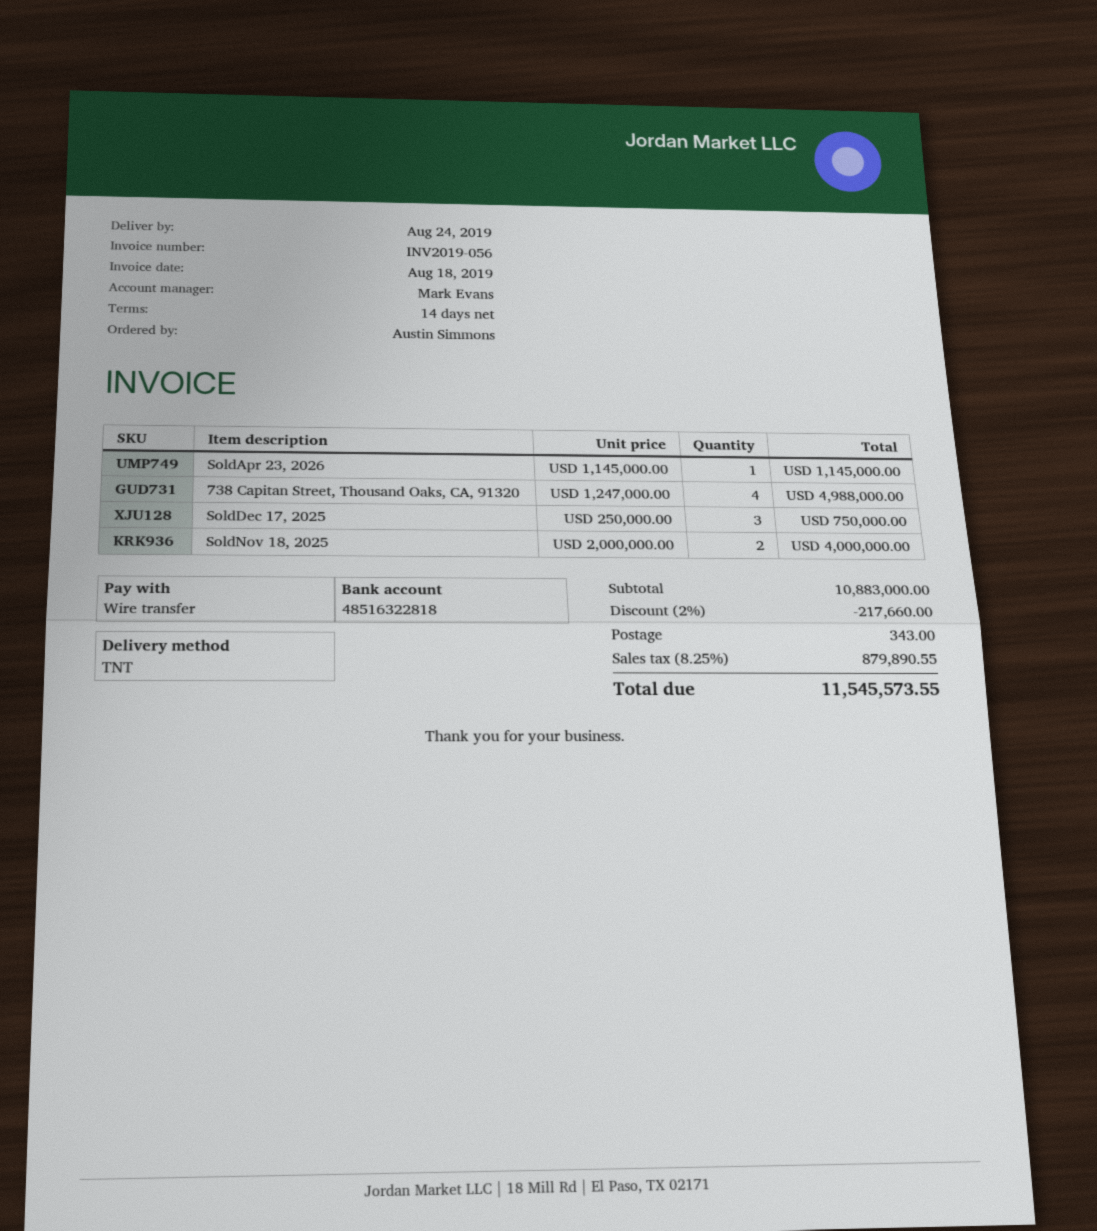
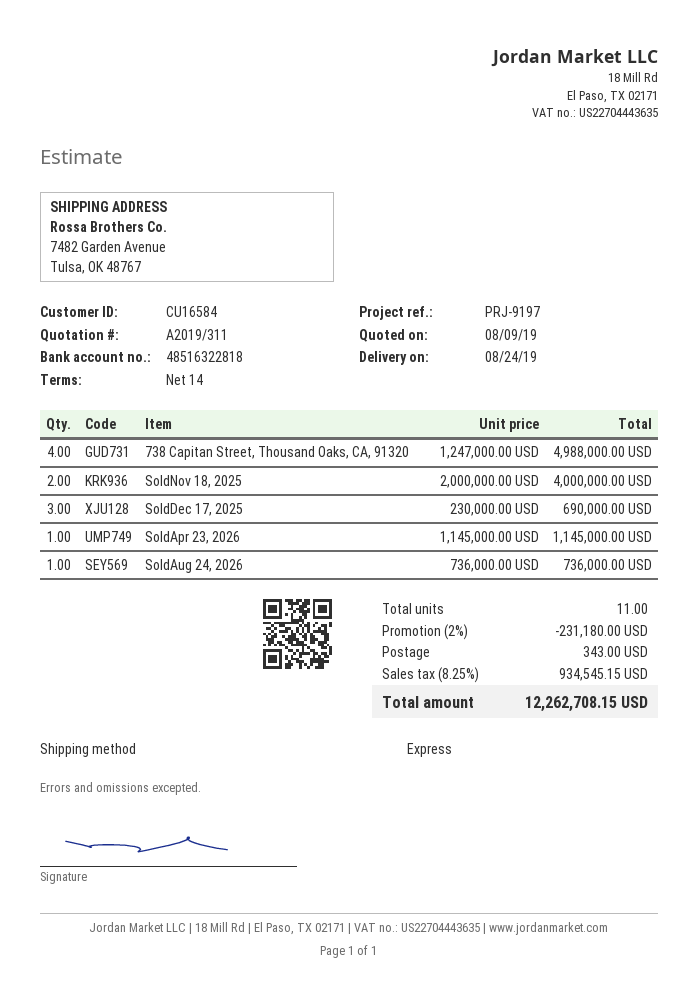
shipping method: TNT -> express
SoldDec 17, 2025: 3 x 250000.00 = 750000.00 -> 3 x 230000.00 = 690000.00
SoldAug 24, 2026: none -> 1 x 736000.00 = 736000.00
discount: 2% = 217660.00 -> 2% = 231180.00
tax: 8.25% = 879890.55 -> 8.25% = 934545.15
total: 11545573.55 -> 12262708.15

